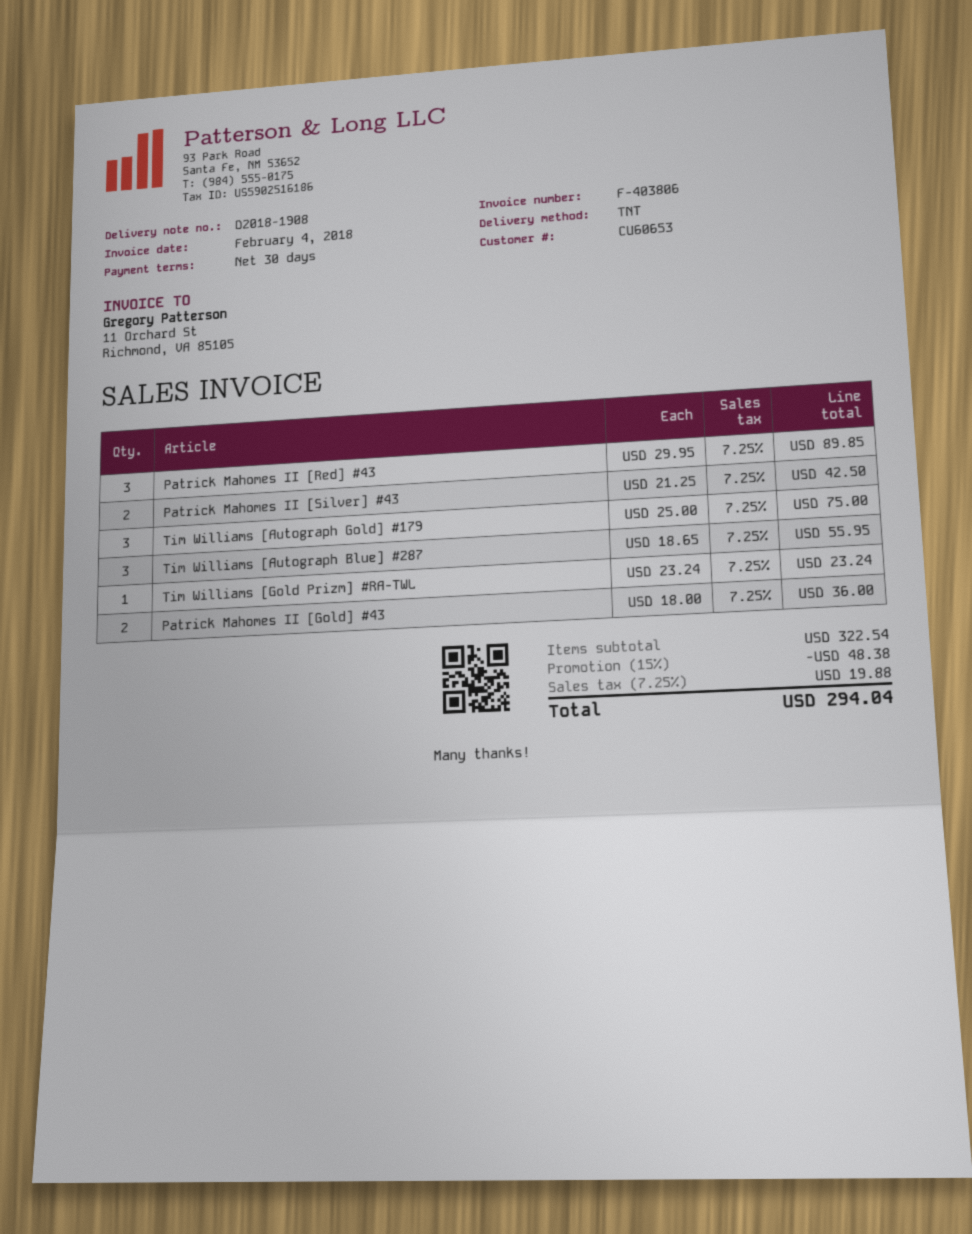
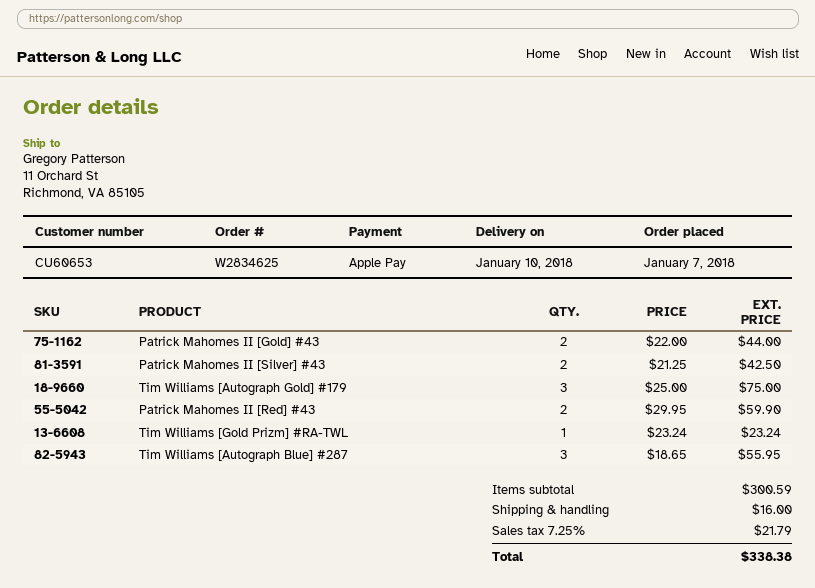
Patrick Mahomes II [Red] #43: 3 x 29.95 = 89.85 -> 2 x 29.95 = 59.90
Patrick Mahomes II [Gold] #43: 2 x 18.00 = 36.00 -> 2 x 22.00 = 44.00
subtotal: 322.54 -> 300.59
discount: 15% = 48.38 -> none
shipping: none -> 16.00
tax: 7.25% = 19.88 -> 7.25% = 21.79
total: 294.04 -> 338.38

